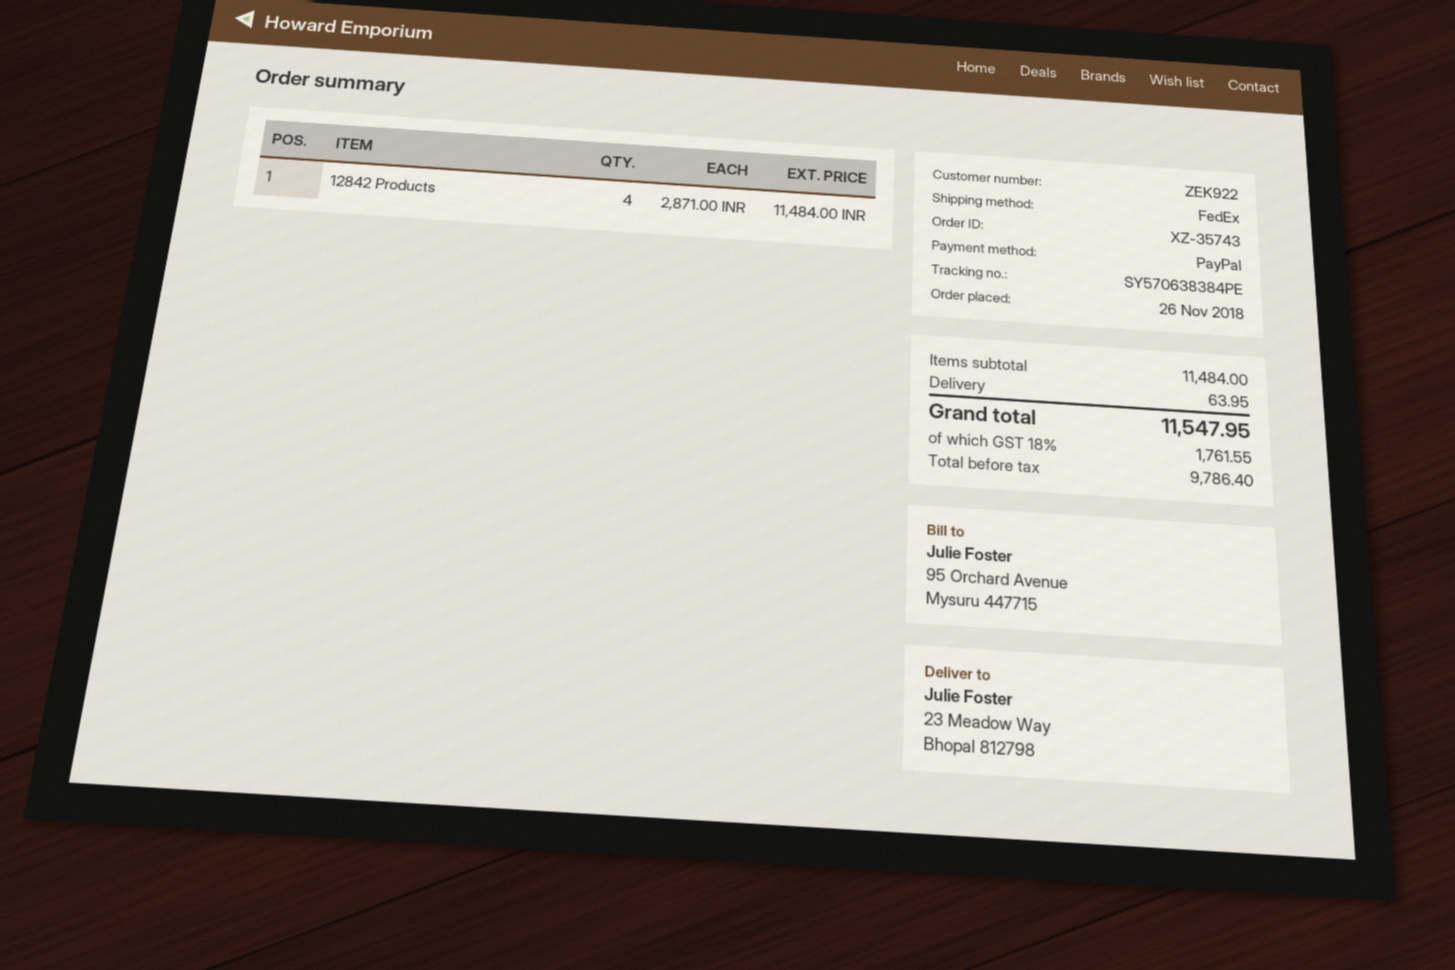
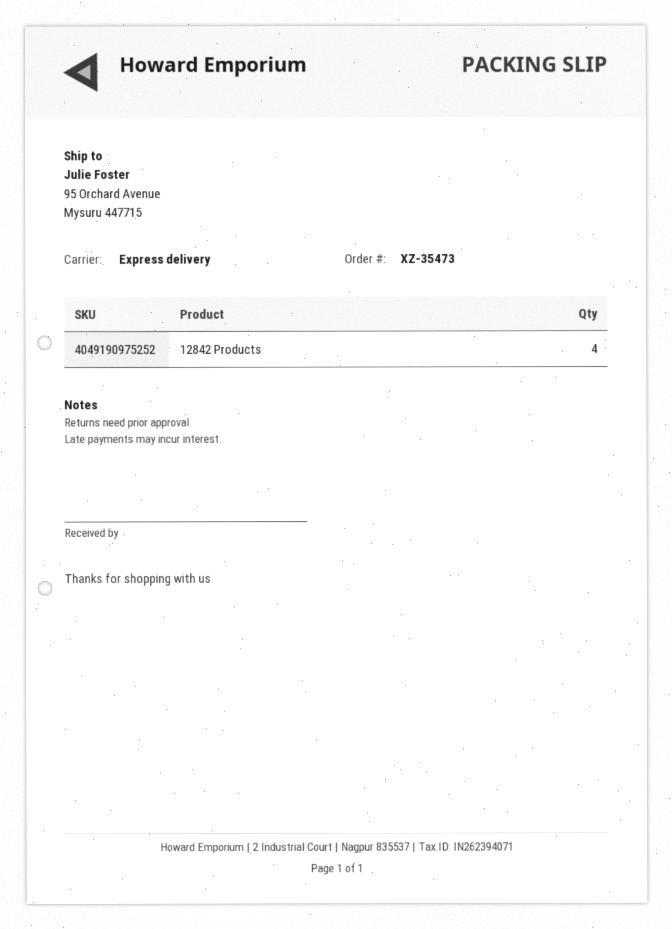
order number: XZ-35743 -> XZ-35473
shipping method: FedEx -> express
ship to: 23 Meadow Way, Bhopal 812798 -> 95 Orchard Avenue, Mysuru 447715

